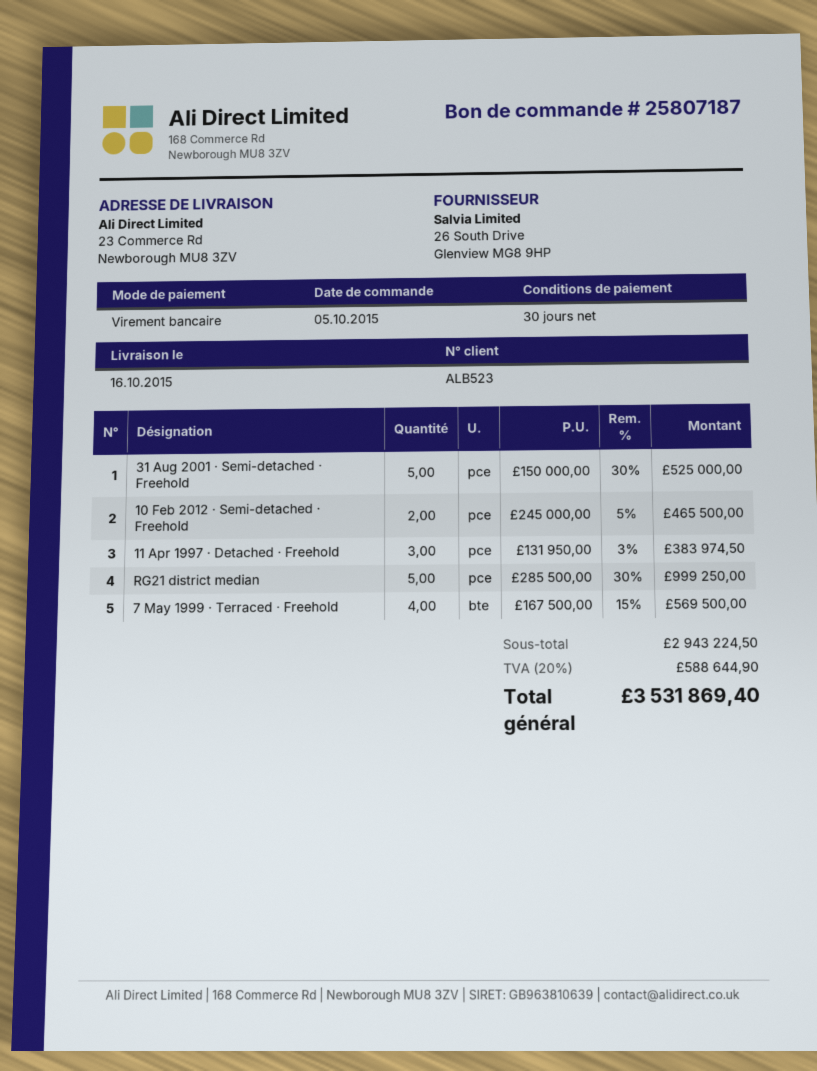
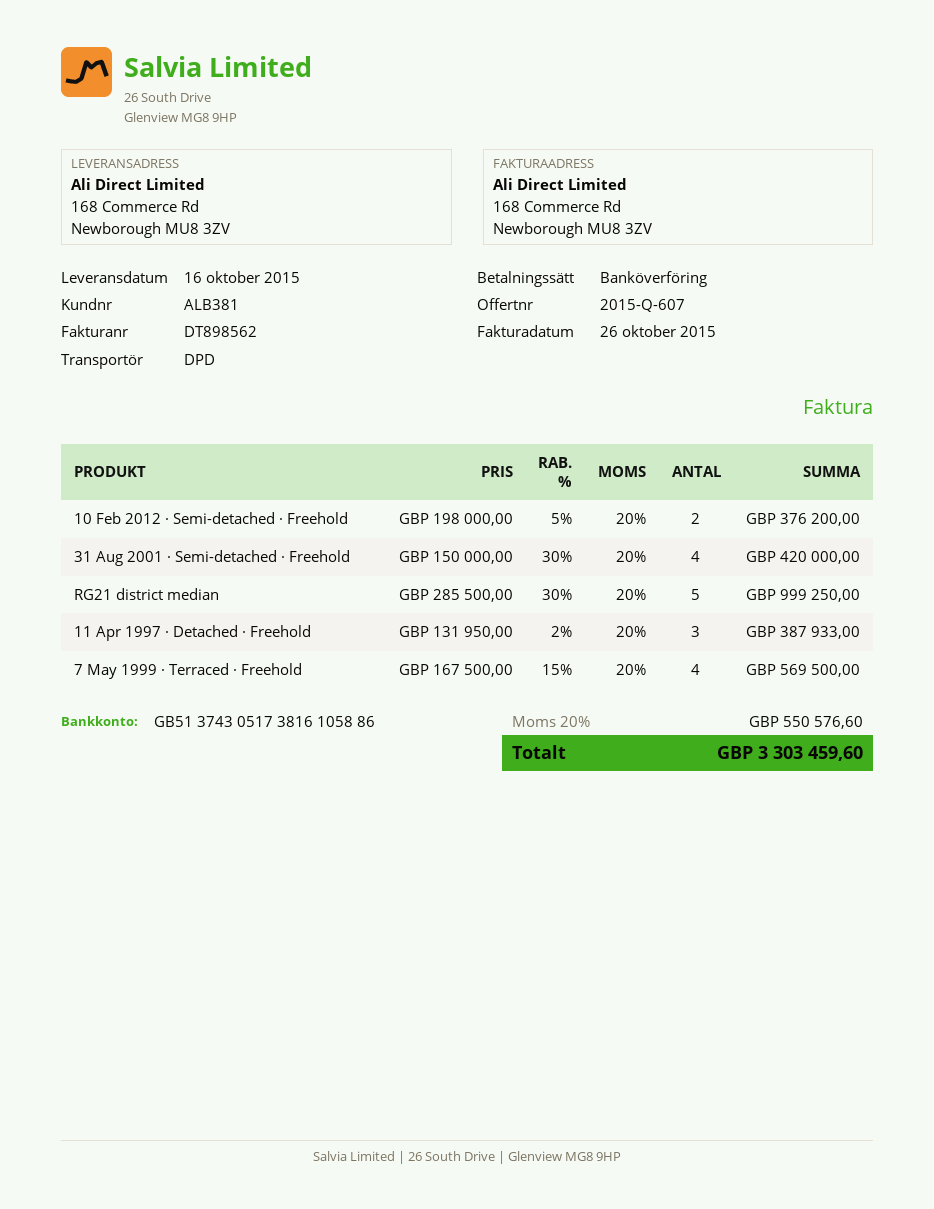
customer number: ALB523 -> ALB381
ship to: 23 Commerce Rd, Newborough MU8 3ZV -> 168 Commerce Rd, Newborough MU8 3ZV
31 Aug 2001 · Semi-detached · Freehold: 5 x 150000.00 - 30% = 525000.00 -> 4 x 150000.00 - 30% = 420000.00
10 Feb 2012 · Semi-detached · Freehold: 2 x 245000.00 - 5% = 465500.00 -> 2 x 198000.00 - 5% = 376200.00
11 Apr 1997 · Detached · Freehold: 3 x 131950.00 - 3% = 383974.50 -> 3 x 131950.00 - 2% = 387933.00
tax: 20% = 588644.90 -> 20% = 550576.60
total: 3531869.40 -> 3303459.60

